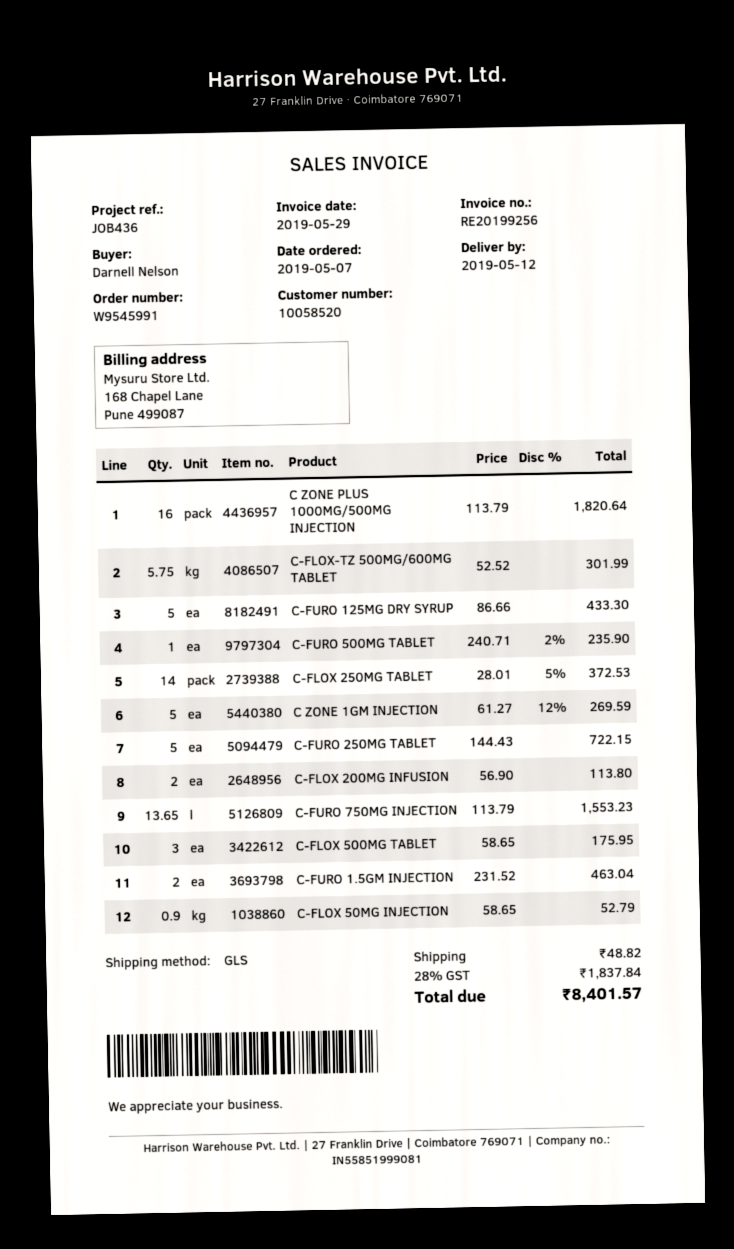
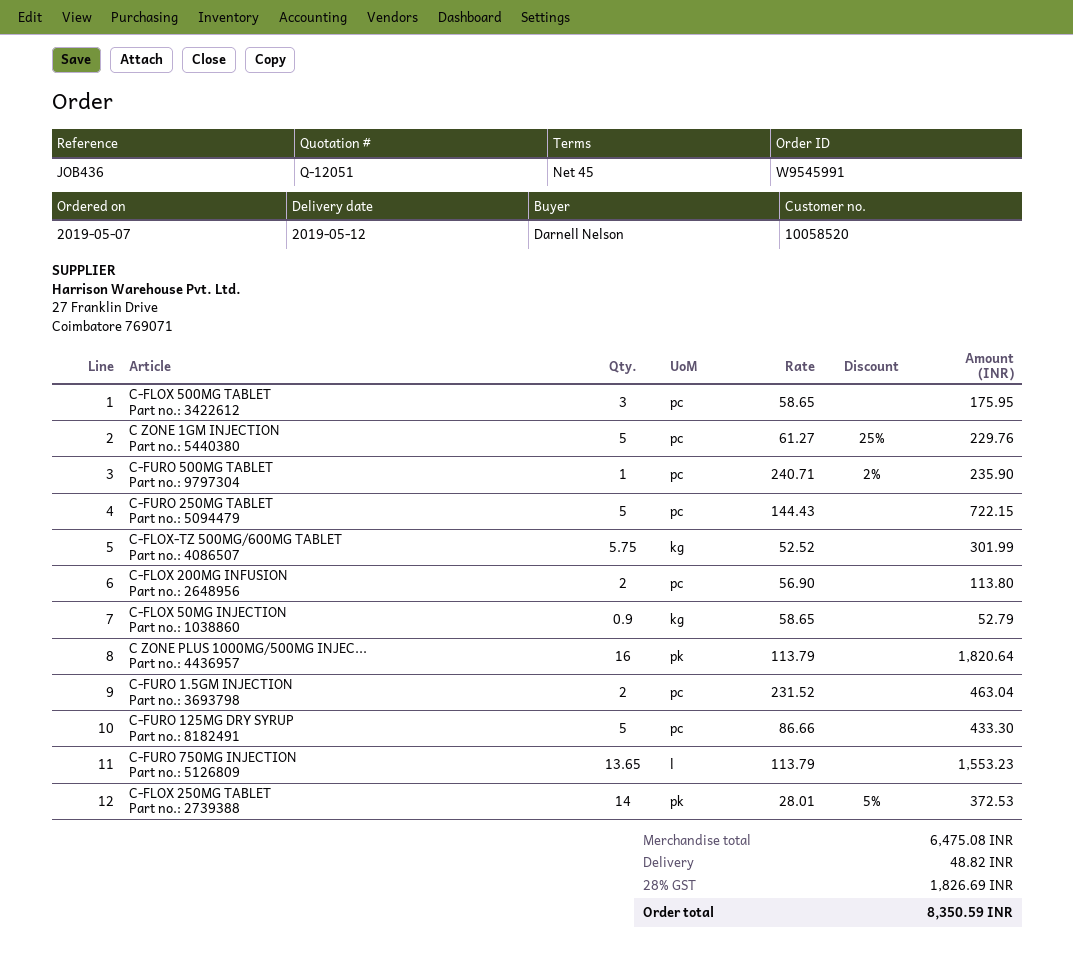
C ZONE 1GM INJECTION: 5 x 61.27 - 12% = 269.59 -> 5 x 61.27 - 25% = 229.76
tax: 28% = 1837.84 -> 28% = 1826.69
total: 8401.57 -> 8350.59

